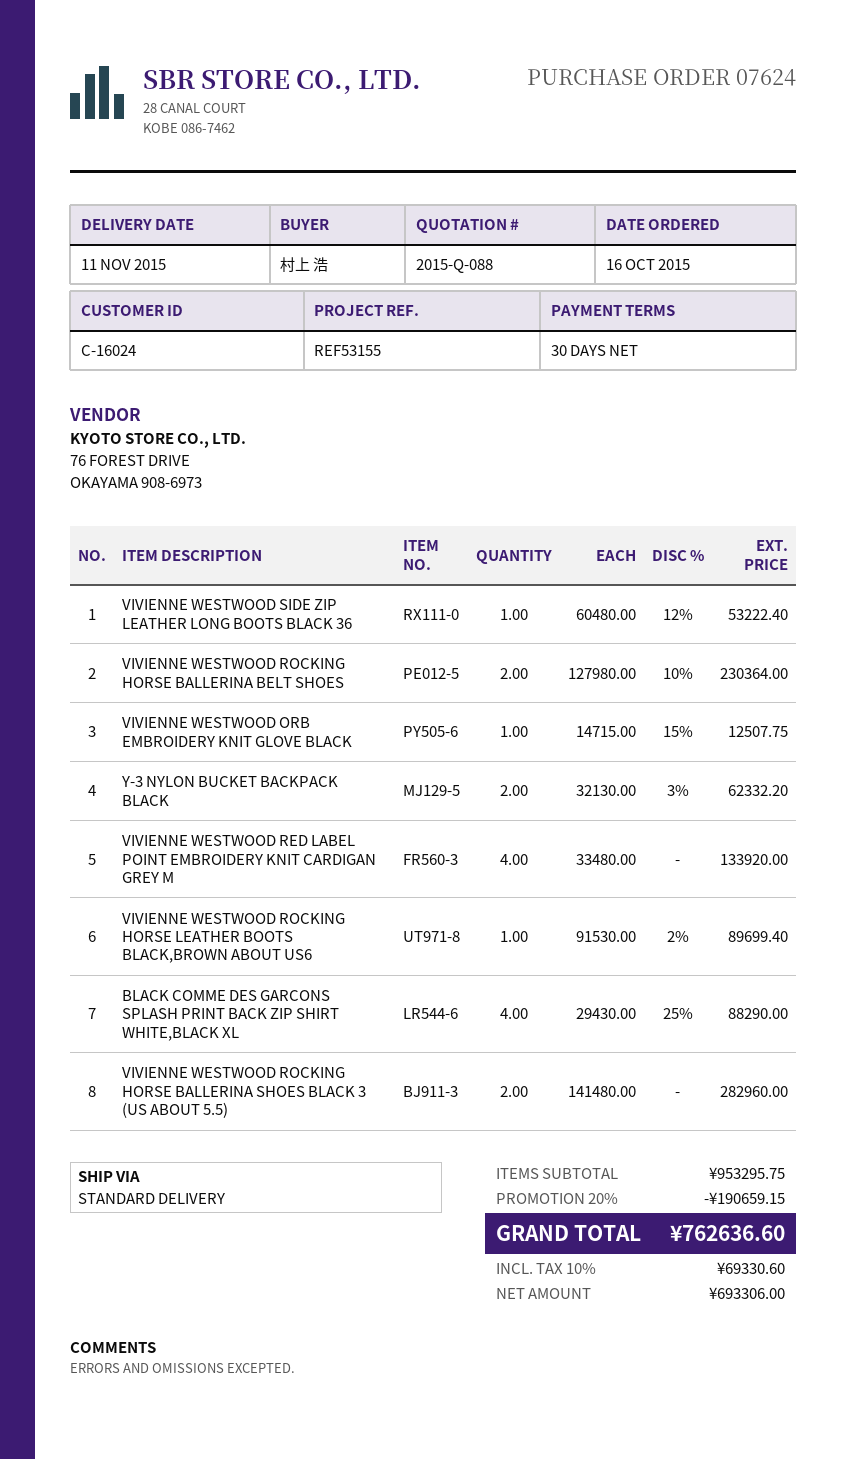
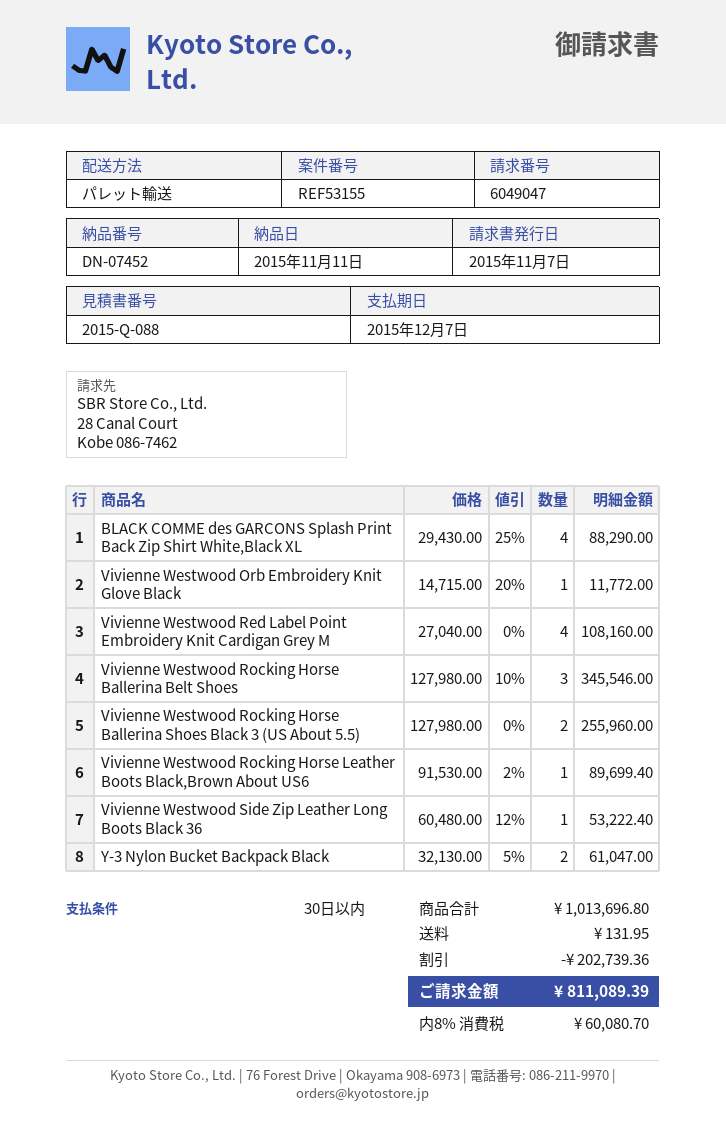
shipping method: standard -> pallet freight
VIVIENNE WESTWOOD ROCKING HORSE BALLERINA BELT SHOES: 2 x 127980.00 - 10% = 230364.00 -> 3 x 127980.00 - 10% = 345546.00
VIVIENNE WESTWOOD ORB EMBROIDERY KNIT GLOVE BLACK: 1 x 14715.00 - 15% = 12507.75 -> 1 x 14715.00 - 20% = 11772.00
Y-3 NYLON BUCKET BACKPACK BLACK: 2 x 32130.00 - 3% = 62332.20 -> 2 x 32130.00 - 5% = 61047.00
VIVIENNE WESTWOOD RED LABEL POINT EMBROIDERY KNIT CARDIGAN GREY M: 4 x 33480.00 = 133920.00 -> 4 x 27040.00 = 108160.00
VIVIENNE WESTWOOD ROCKING HORSE BALLERINA SHOES BLACK 3 (US ABOUT 5.5): 2 x 141480.00 = 282960.00 -> 2 x 127980.00 = 255960.00
subtotal: 953295.75 -> 1013696.80
discount: 190659.15 -> 202739.36
shipping: none -> 131.95
tax: 10% = 69330.60 -> 8% = 60080.70
total: 762636.60 -> 811089.39

